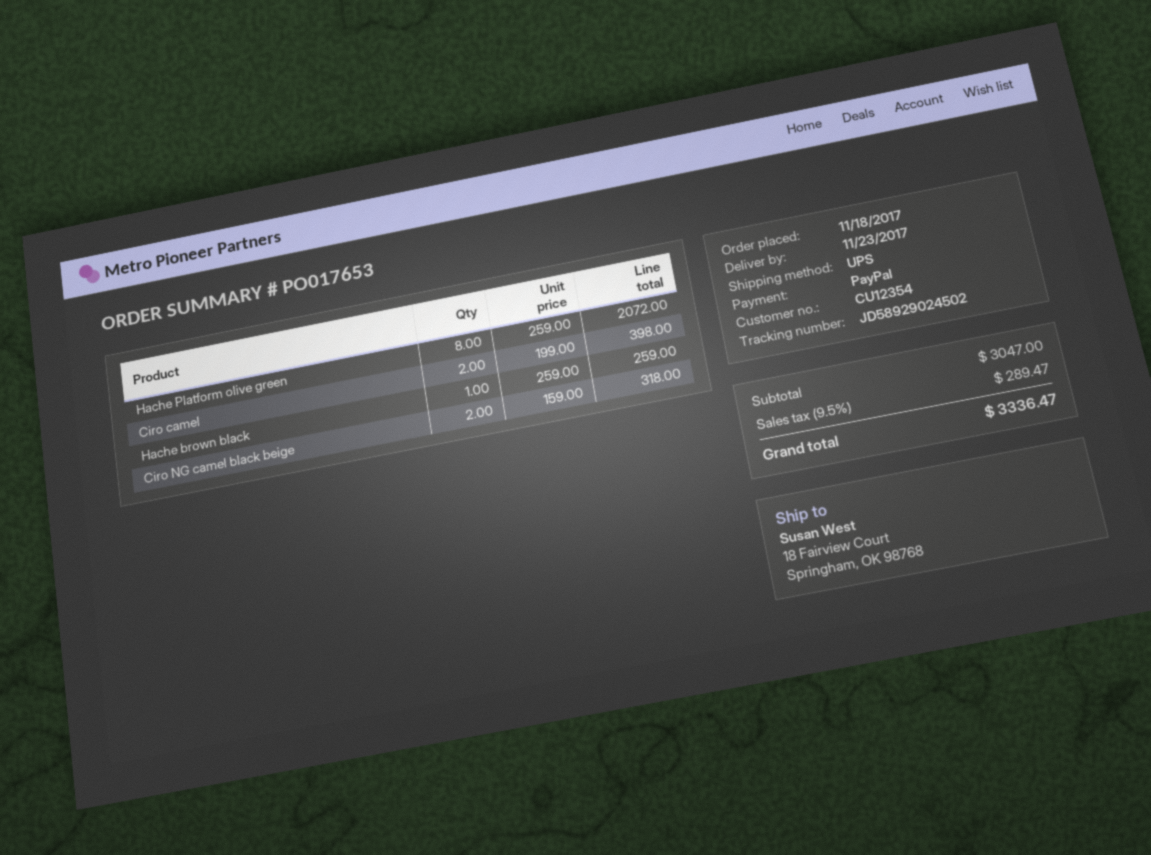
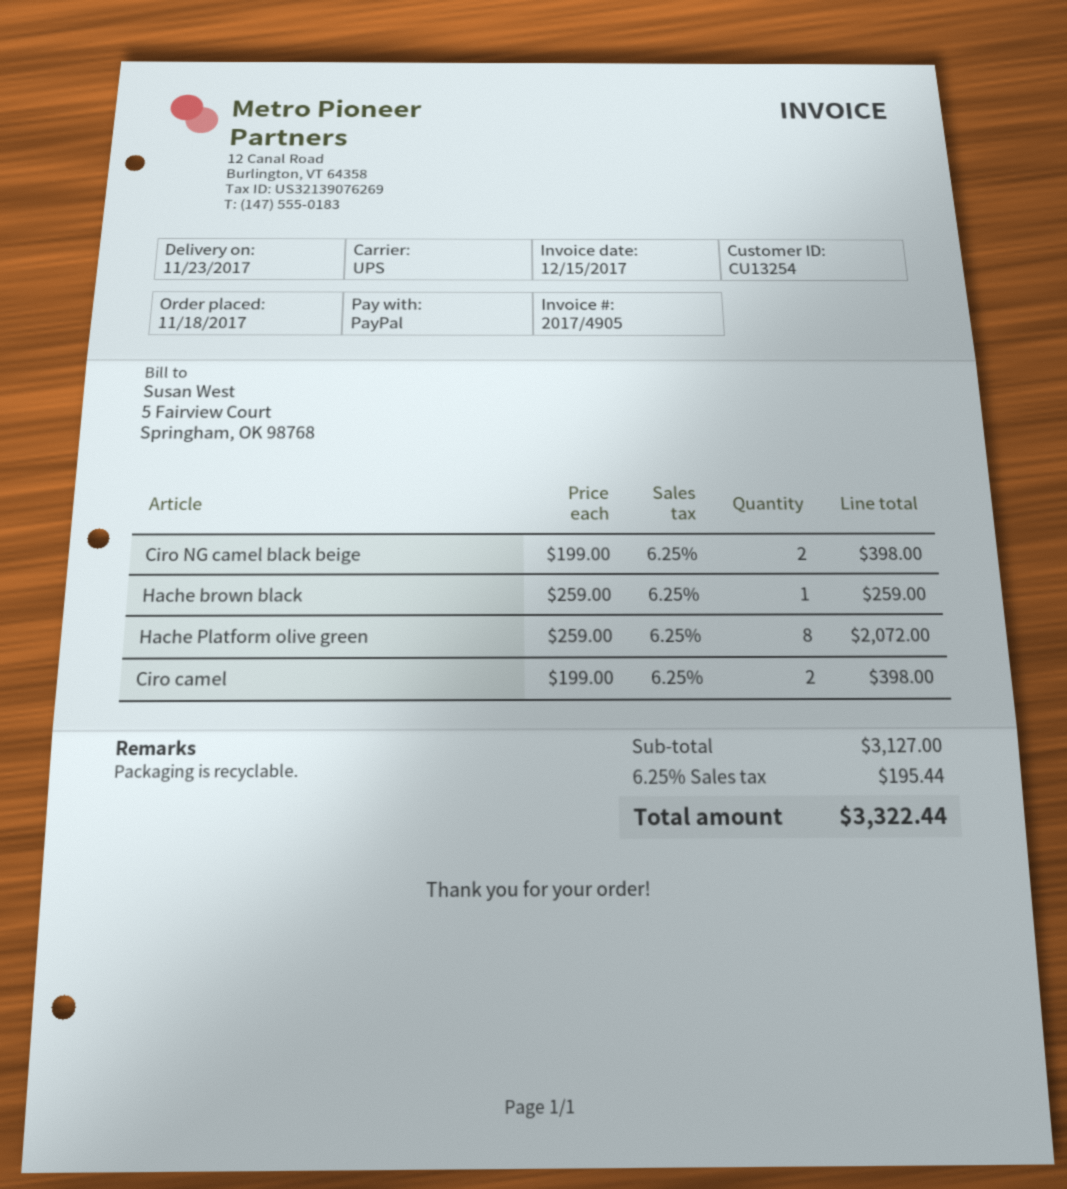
customer number: CU12354 -> CU13254
Ciro NG camel black beige: 2 x 159.00 = 318.00 -> 2 x 199.00 = 398.00
subtotal: 3047.00 -> 3127.00
tax: 9.5% = 289.47 -> 6.25% = 195.44
total: 3336.47 -> 3322.44

